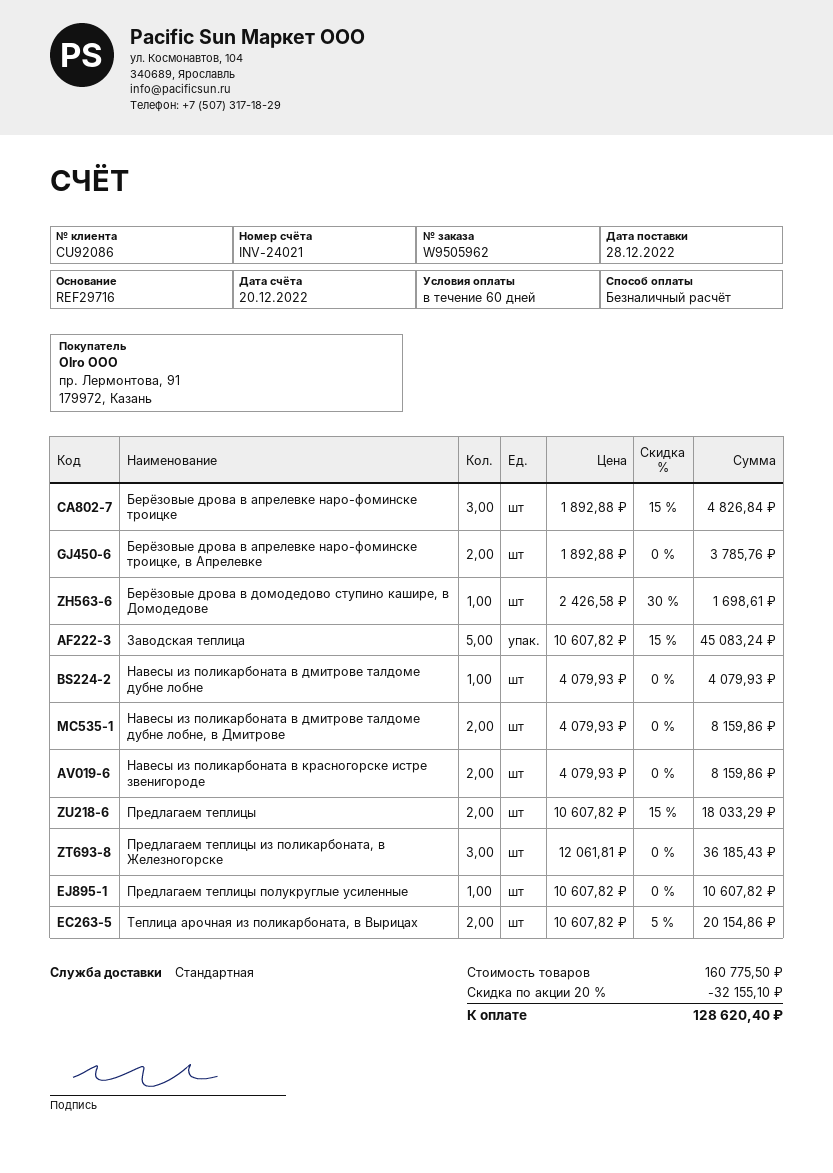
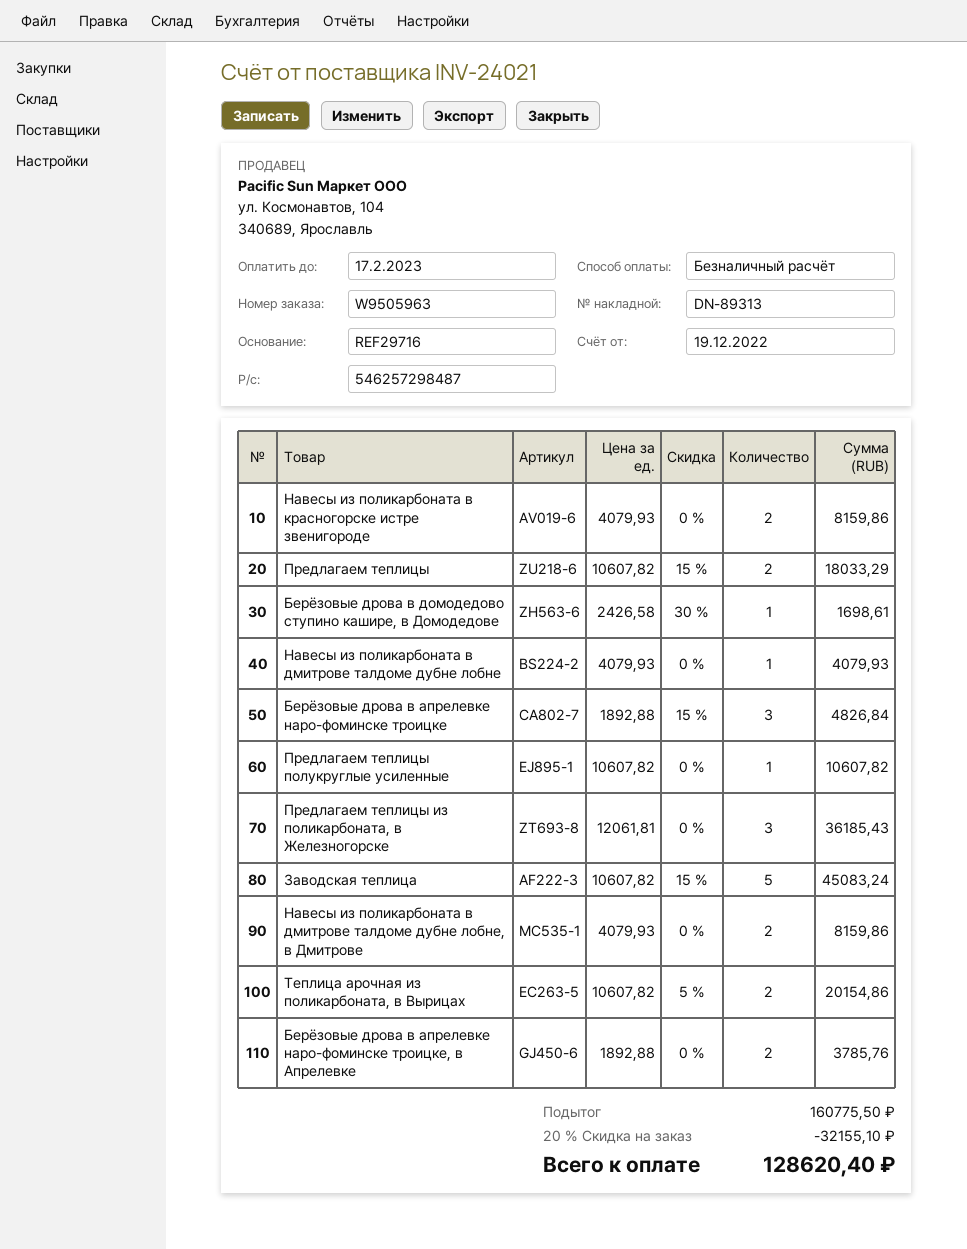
order number: W9505962 -> W9505963
invoice date: 2022-12-20 -> 2022-12-19

